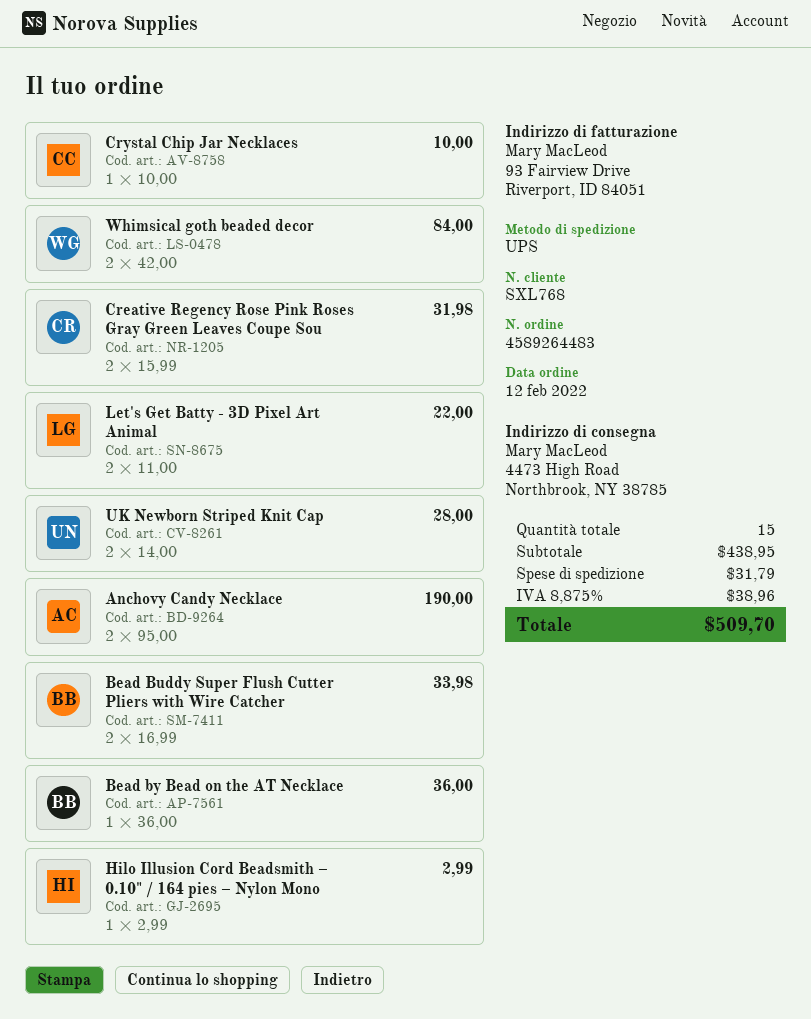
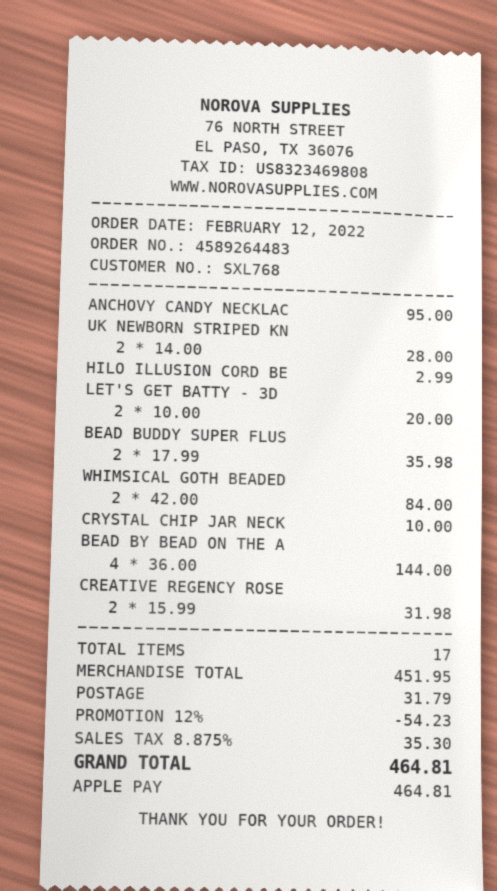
Let's Get Batty - 3D Pixel Art Animal: 2 x 11.00 = 22.00 -> 2 x 10.00 = 20.00
Anchovy Candy Necklace: 2 x 95.00 = 190.00 -> 1 x 95.00 = 95.00
Bead Buddy Super Flush Cutter Pliers with Wire Catcher: 2 x 16.99 = 33.98 -> 2 x 17.99 = 35.98
Bead by Bead on the AT Necklace: 1 x 36.00 = 36.00 -> 4 x 36.00 = 144.00
total quantity: 15 -> 17
subtotal: 438.95 -> 451.95
discount: none -> 12% = 54.23
tax: 8.875% = 38.96 -> 8.875% = 35.30
total: 509.70 -> 464.81

